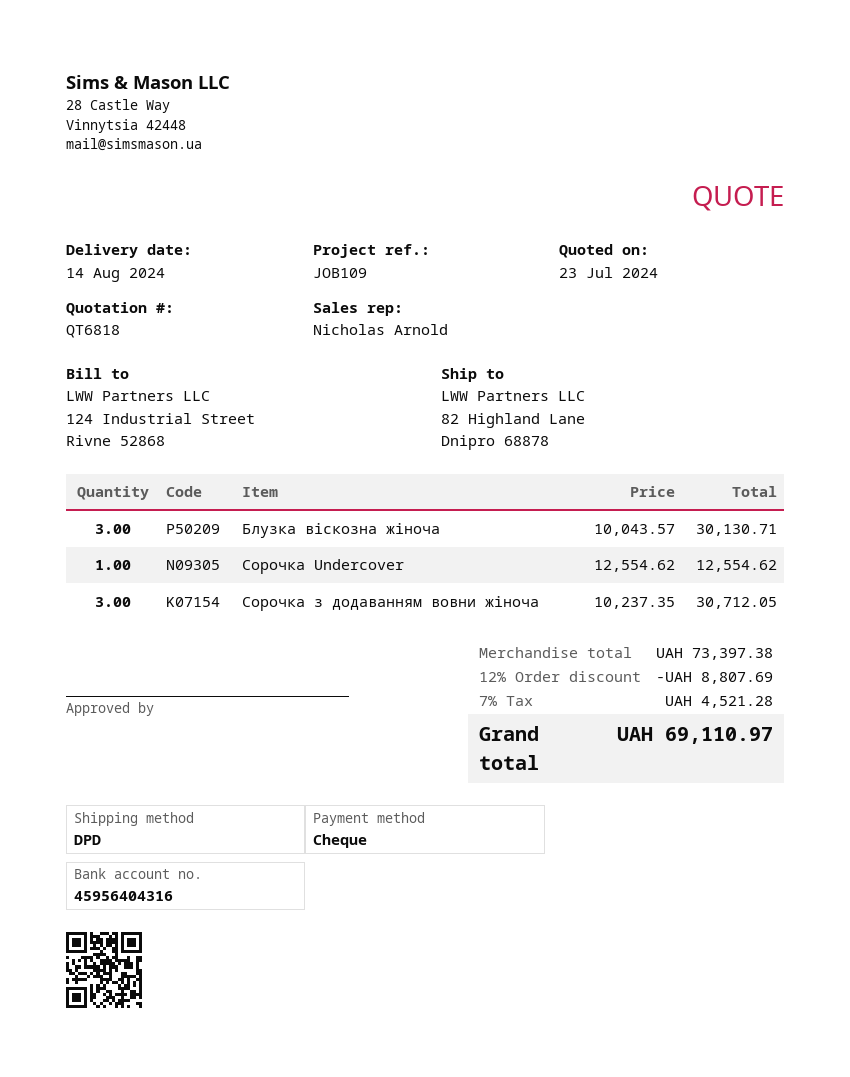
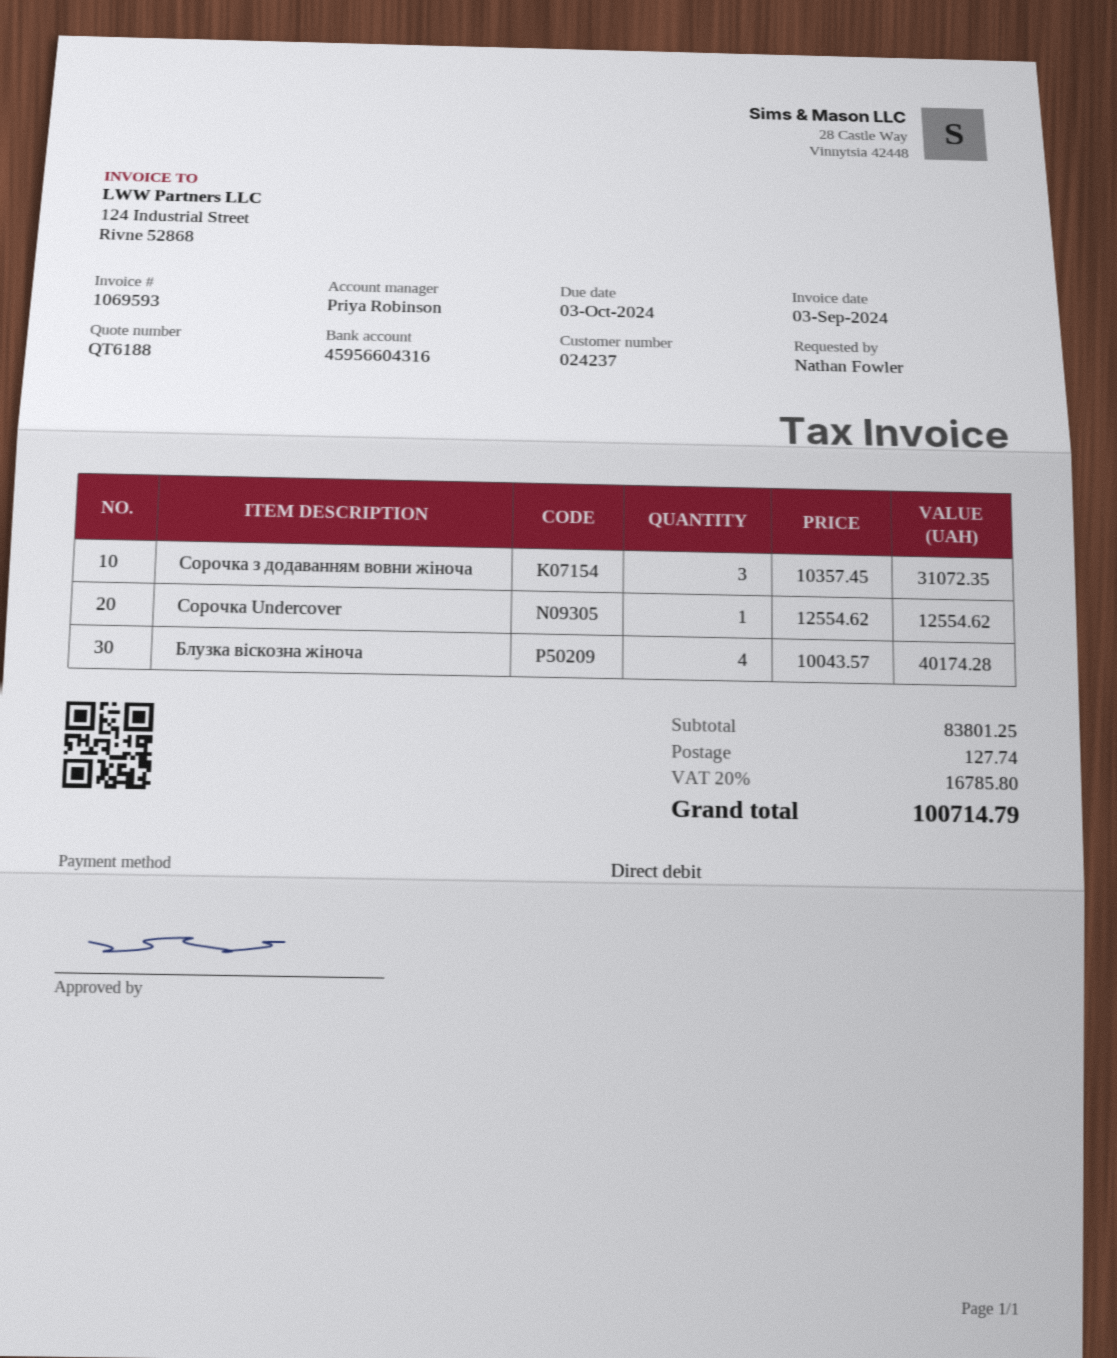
quote number: QT6818 -> QT6188
sales rep: Nicholas Arnold -> Priya Robinson
payment method: cheque -> direct debit
bank account: 45956404316 -> 45956604316
Блузка віскозна жіноча: 3 x 10043.57 = 30130.71 -> 4 x 10043.57 = 40174.28
Сорочка з додаванням вовни жіноча: 3 x 10237.35 = 30712.05 -> 3 x 10357.45 = 31072.35
subtotal: 73397.38 -> 83801.25
discount: 12% = 8807.69 -> none
shipping: none -> 127.74
tax: 7% = 4521.28 -> 20% = 16785.80
total: 69110.97 -> 100714.79

